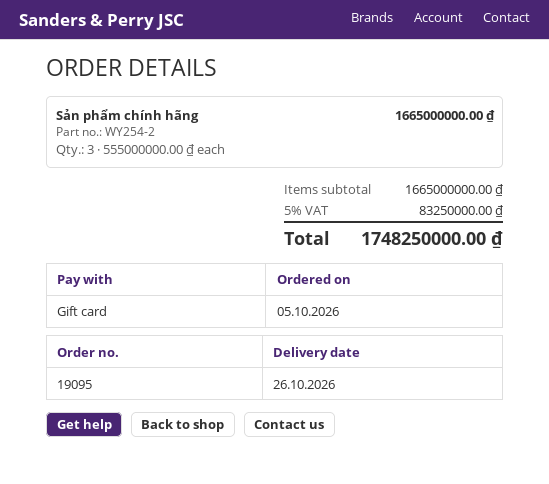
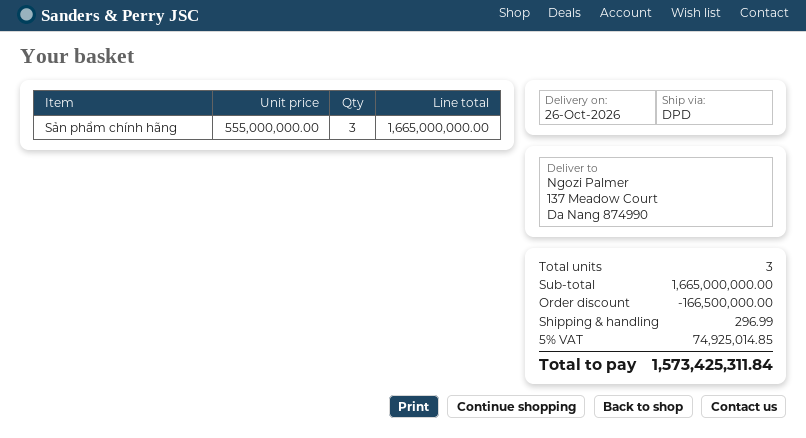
discount: none -> 166500000.00
shipping: none -> 296.99
tax: 5% = 83250000.00 -> 5% = 74925014.85
total: 1748250000.00 -> 1573425311.84

